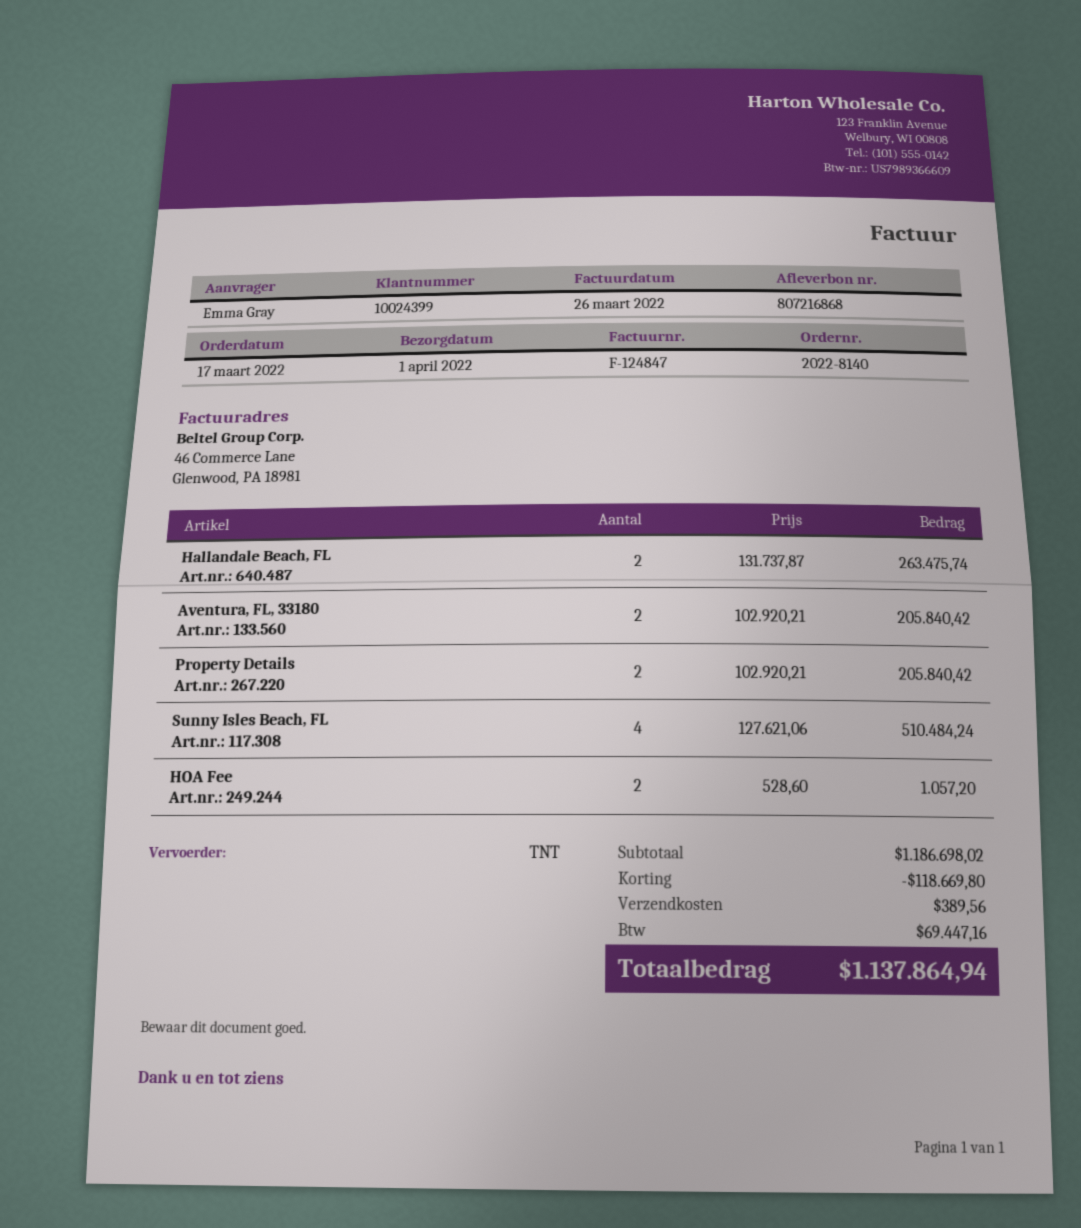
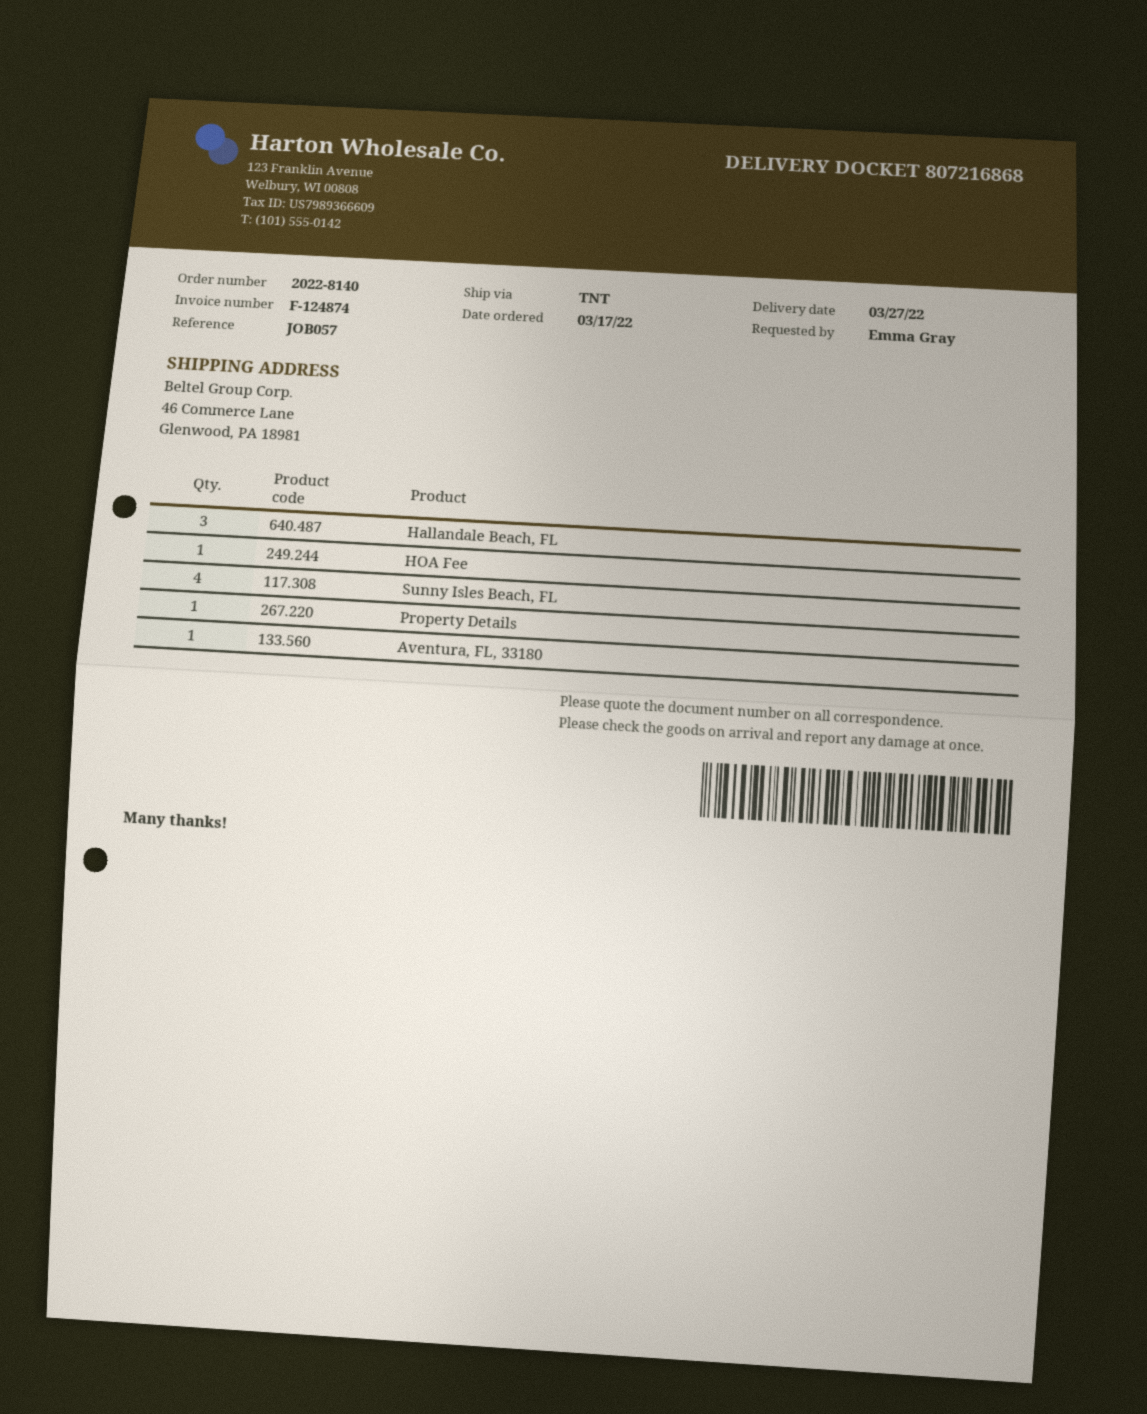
delivery date: 2022-04-01 -> 2022-03-27
invoice number: F-124847 -> F-124874
Hallandale Beach, FL: 2 -> 3
Aventura, FL, 33180: 2 -> 1
Property Details: 2 -> 1
HOA Fee: 2 -> 1

